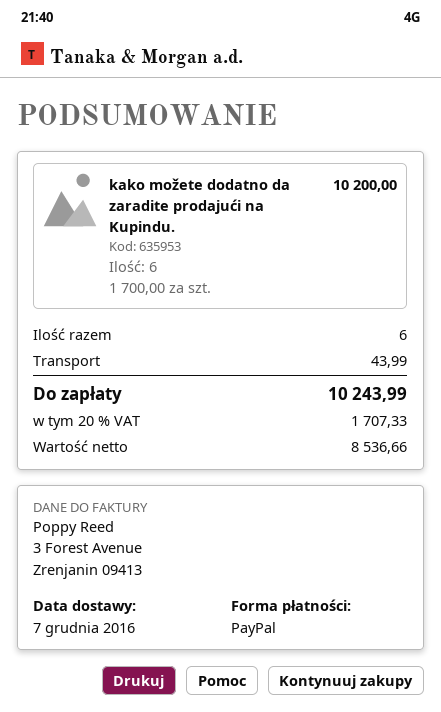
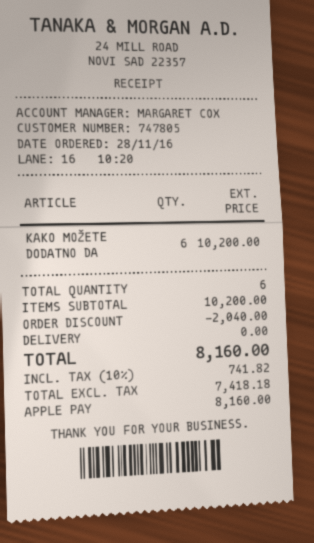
payment method: PayPal -> Apple Pay
discount: none -> 2040.00
shipping: 43.99 -> 0.00
net: 8536.66 -> 7418.18
tax: 20% = 1707.33 -> 10% = 741.82
total: 10243.99 -> 8160.00

